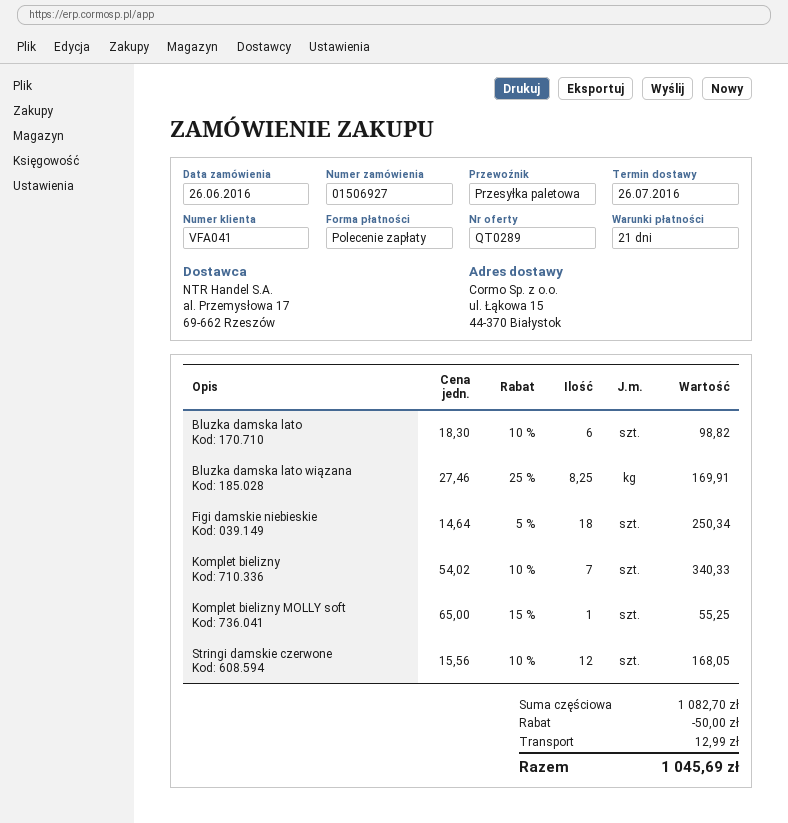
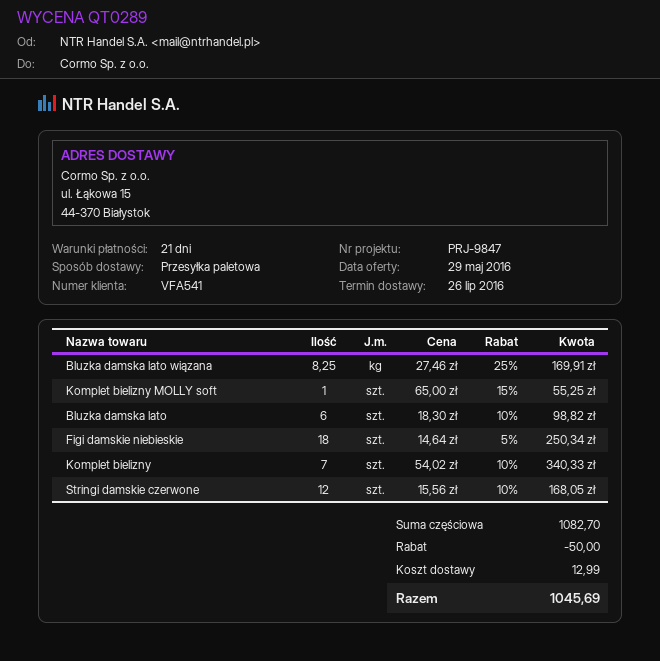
customer number: VFA041 -> VFA541

